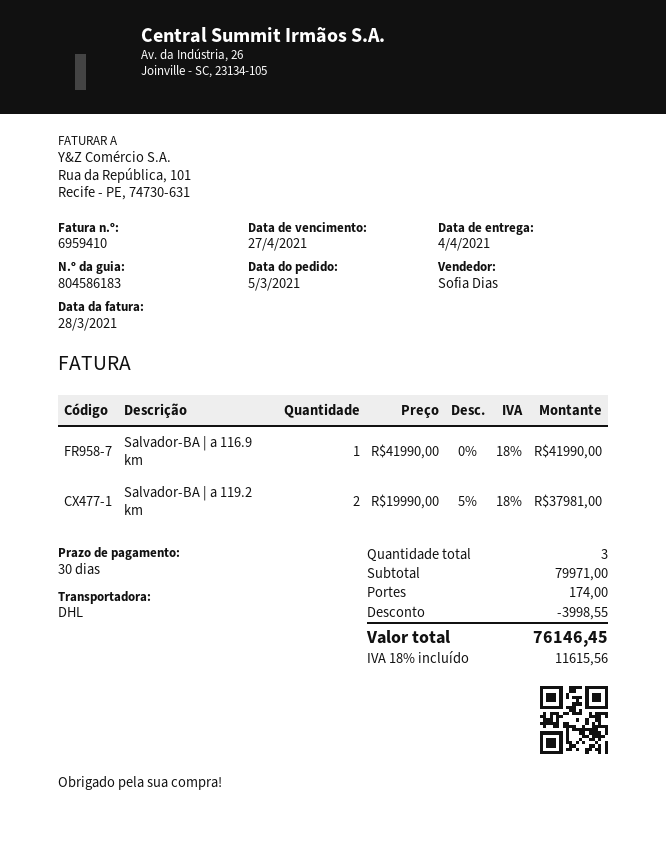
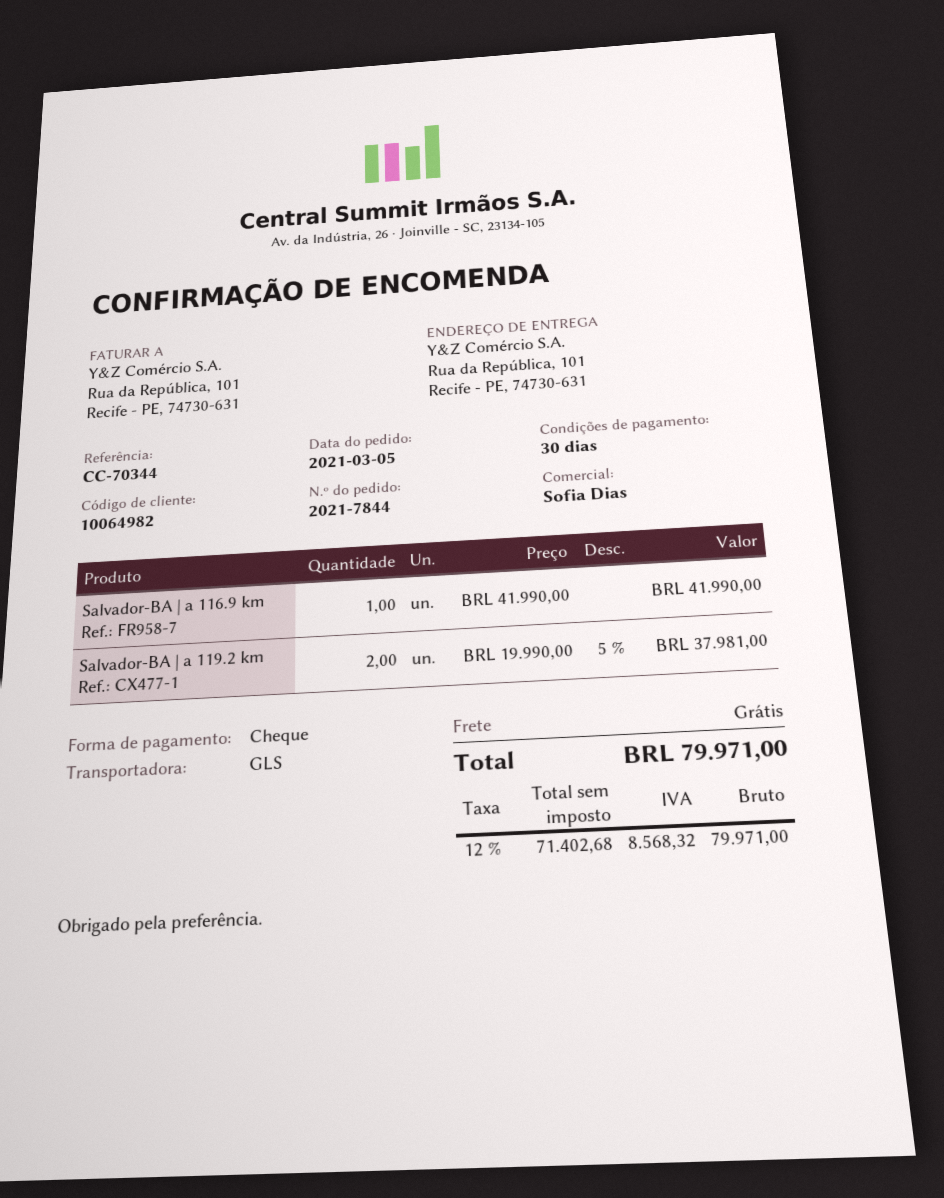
shipping method: DHL -> GLS
discount: 3998.55 -> none
shipping: 174.00 -> 0.00
tax: 18% = 11615.56 -> 12% = 8568.32
total: 76146.45 -> 79971.00

